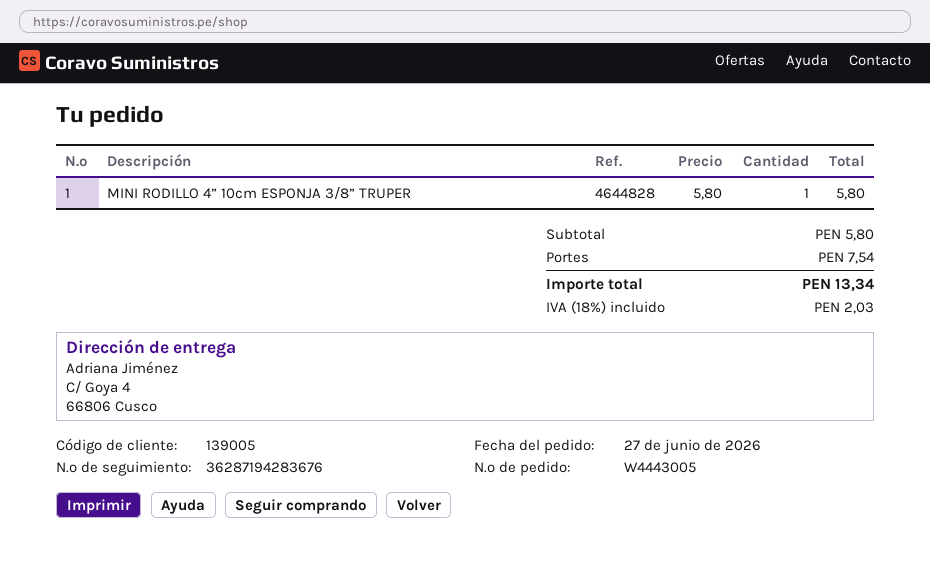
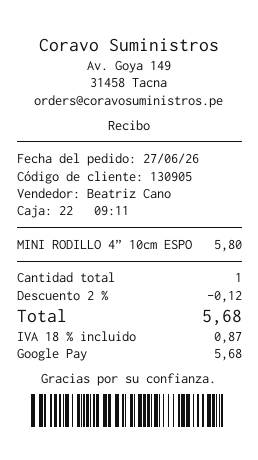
customer number: 139005 -> 130905
discount: none -> 2% = 0.12
shipping: 7.54 -> none
tax: 18% = 2.03 -> 18% = 0.87
total: 13.34 -> 5.68

